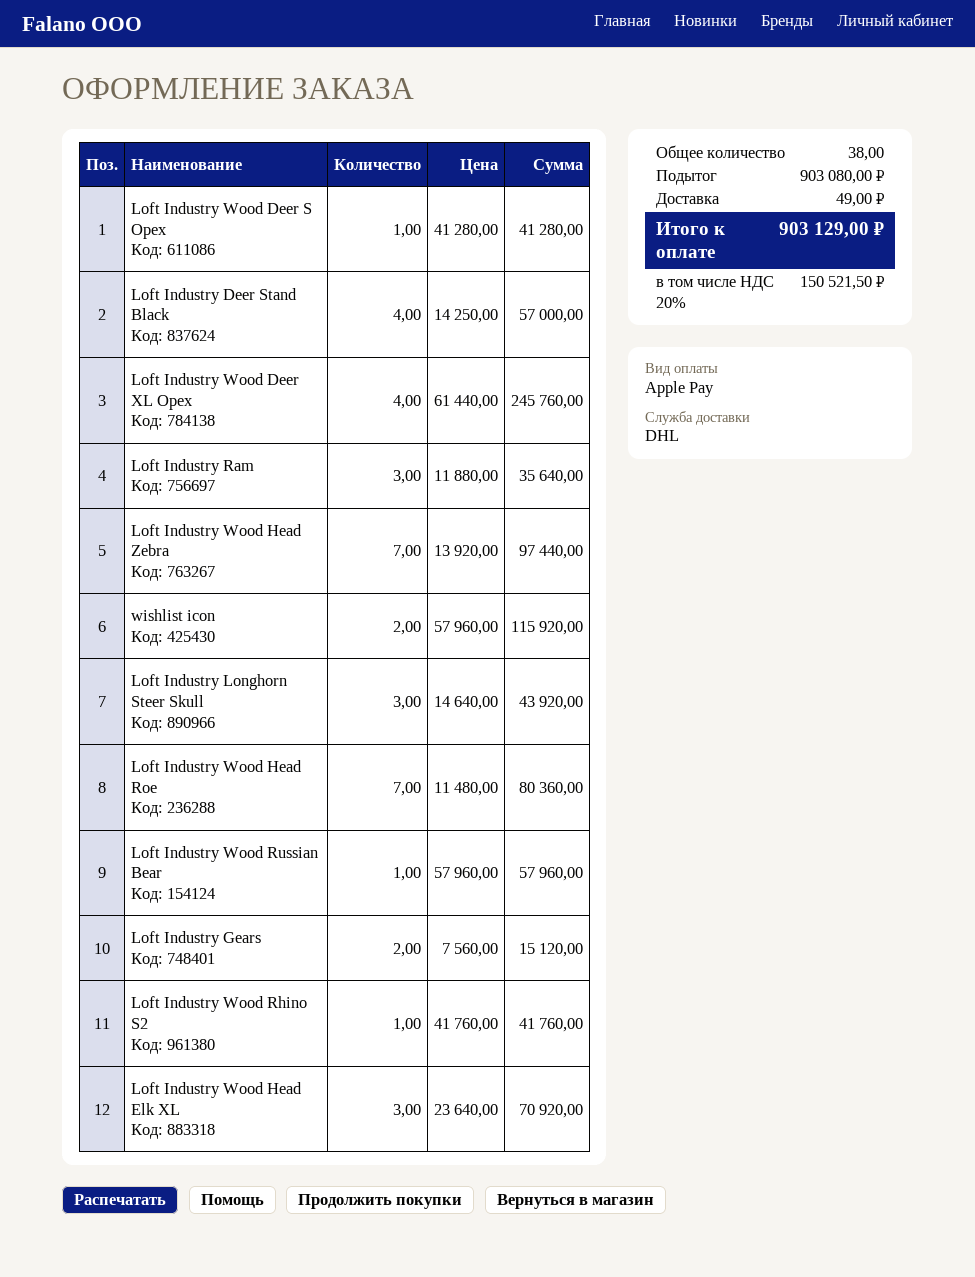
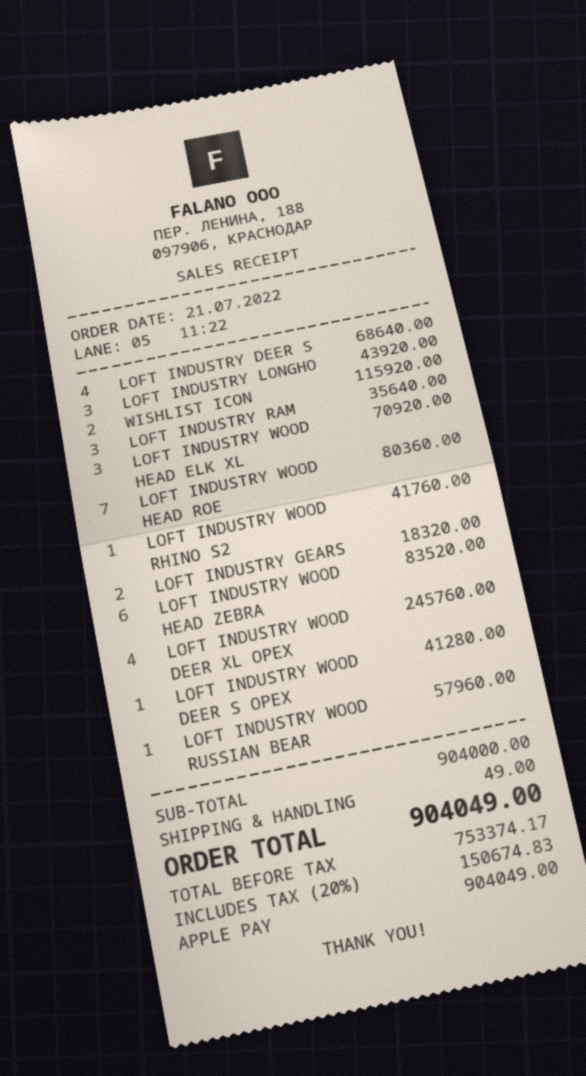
Loft Industry Deer Stand Black: 4 for 57000.00 -> 4 for 68640.00
Loft Industry Wood Head Zebra: 7 for 97440.00 -> 6 for 83520.00
Loft Industry Gears: 2 for 15120.00 -> 2 for 18320.00
subtotal: 903080.00 -> 904000.00
tax: 20% = 150521.50 -> 20% = 150674.83
total: 903129.00 -> 904049.00

